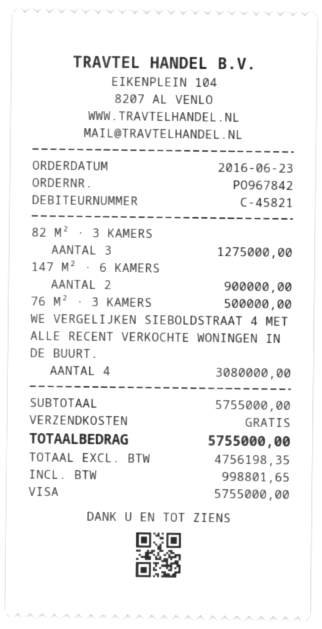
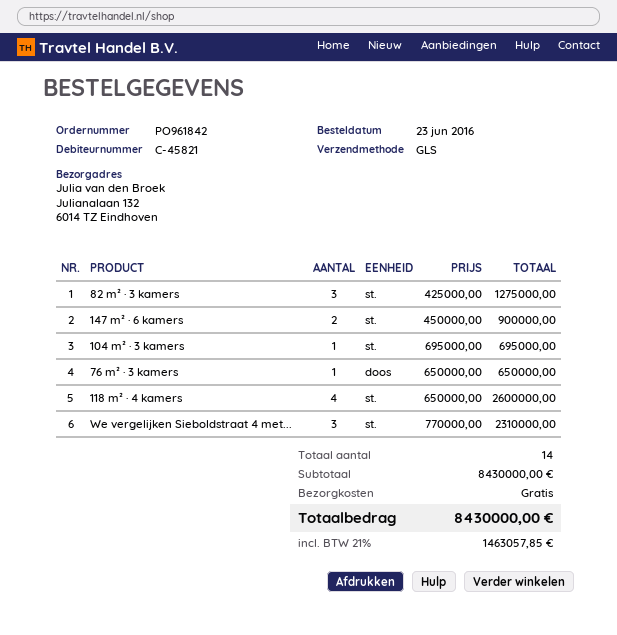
order number: PO967842 -> PO961842
76 M² · 3 KAMERS: 1 for 500000.00 -> 1 for 650000.00
WE VERGELIJKEN SIEBOLDSTRAAT 4 MET ALLE RECENT VERKOCHTE WONINGEN IN DE BUURT.: 4 for 3080000.00 -> 3 for 2310000.00
104 m² · 3 kamers: none -> 1 for 695000.00
118 m² · 4 kamers: none -> 4 for 2600000.00
subtotal: 5755000.00 -> 8430000.00
tax: 998801.65 -> 1463057.85
total: 5755000.00 -> 8430000.00

